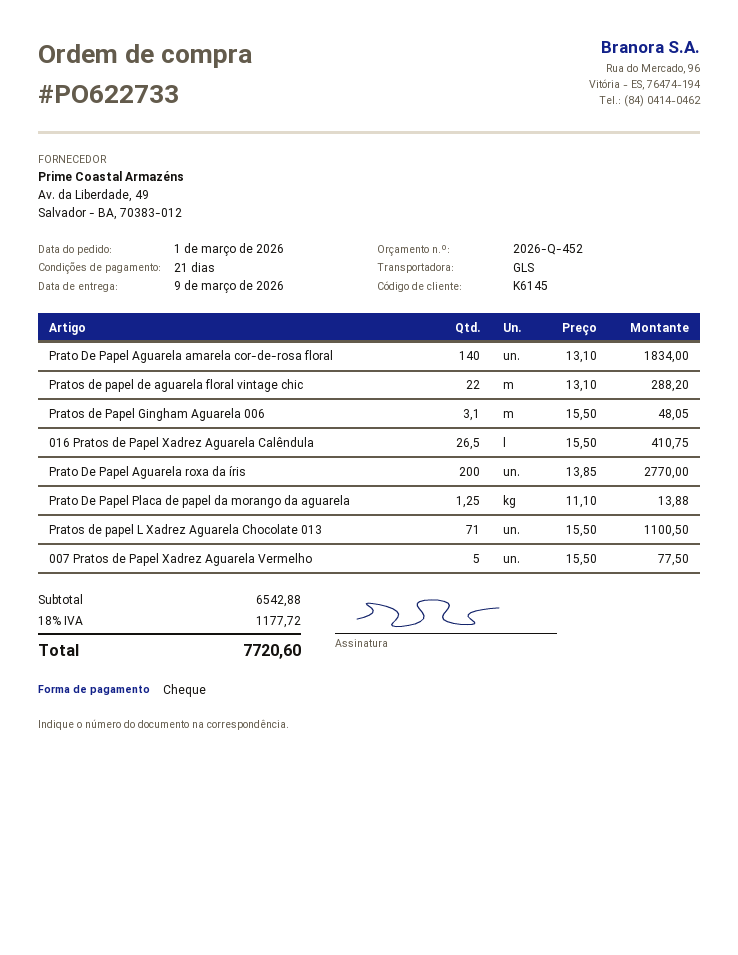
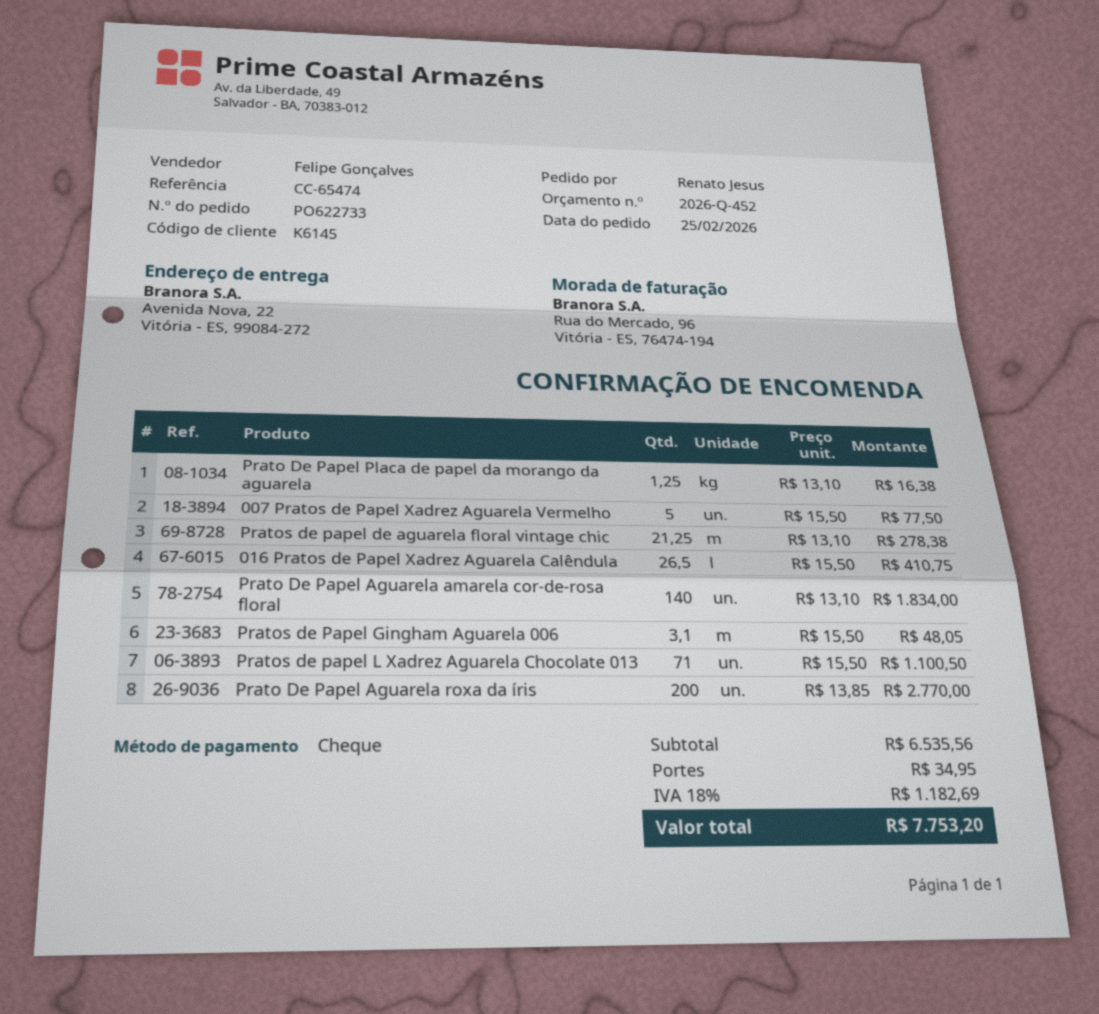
order date: 2026-03-01 -> 2026-02-25
Pratos de papel de aguarela floral vintage chic: 22 x 13.10 = 288.20 -> 21.25 x 13.10 = 278.38
Prato De Papel Placa de papel da morango da aguarela: 1.25 x 11.10 = 13.88 -> 1.25 x 13.10 = 16.38
subtotal: 6542.88 -> 6535.56
shipping: none -> 34.95
tax: 18% = 1177.72 -> 18% = 1182.69
total: 7720.60 -> 7753.20

